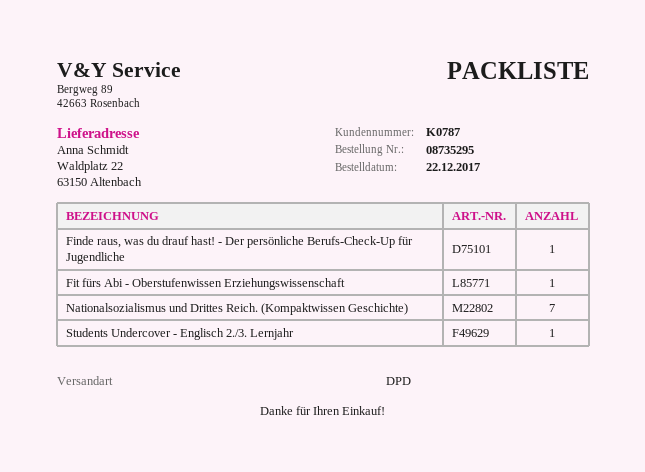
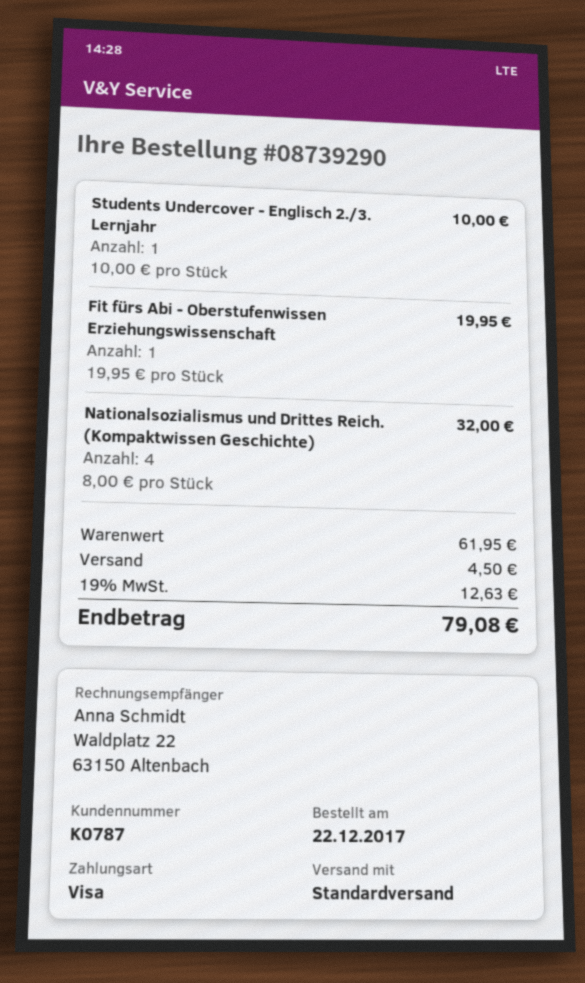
order number: 08735295 -> 08739290
shipping method: DPD -> standard
Finde raus, was du drauf hast! - Der persönliche Berufs-Check-Up für Jugendliche: 1 -> none
Nationalsozialismus und Drittes Reich. (Kompaktwissen Geschichte): 7 -> 4

